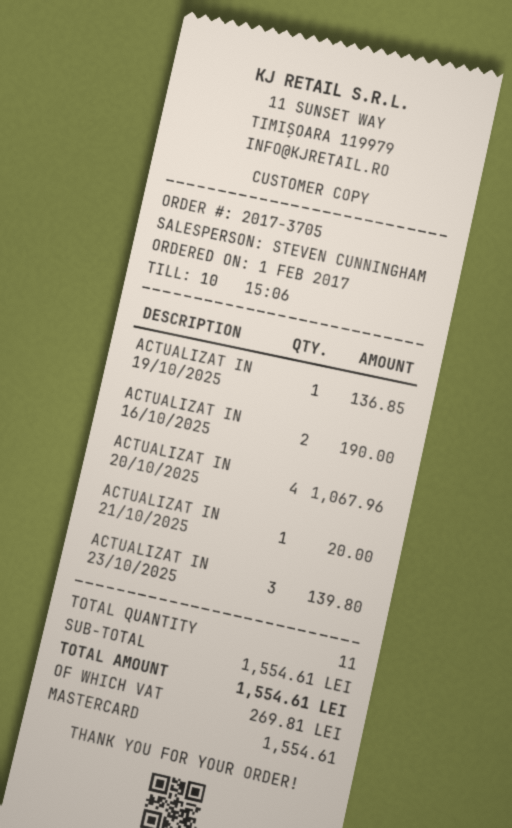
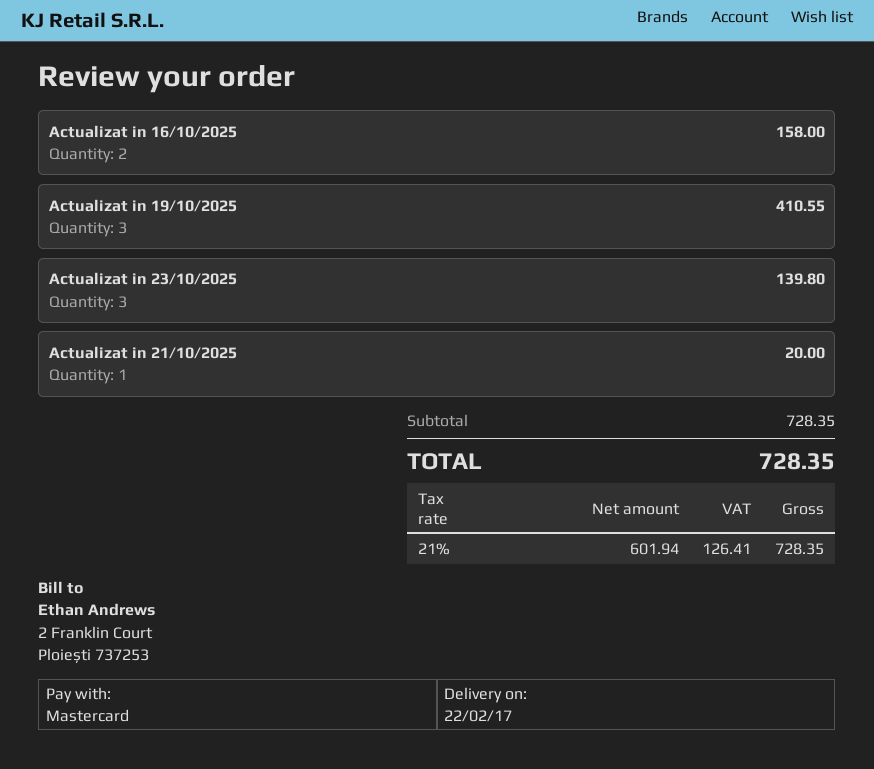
ACTUALIZAT IN 19/10/2025: 1 for 136.85 -> 3 for 410.55
ACTUALIZAT IN 16/10/2025: 2 for 190.00 -> 2 for 158.00
ACTUALIZAT IN 20/10/2025: 4 for 1067.96 -> none
subtotal: 1554.61 -> 728.35
tax: 269.81 -> 126.41
total: 1554.61 -> 728.35

